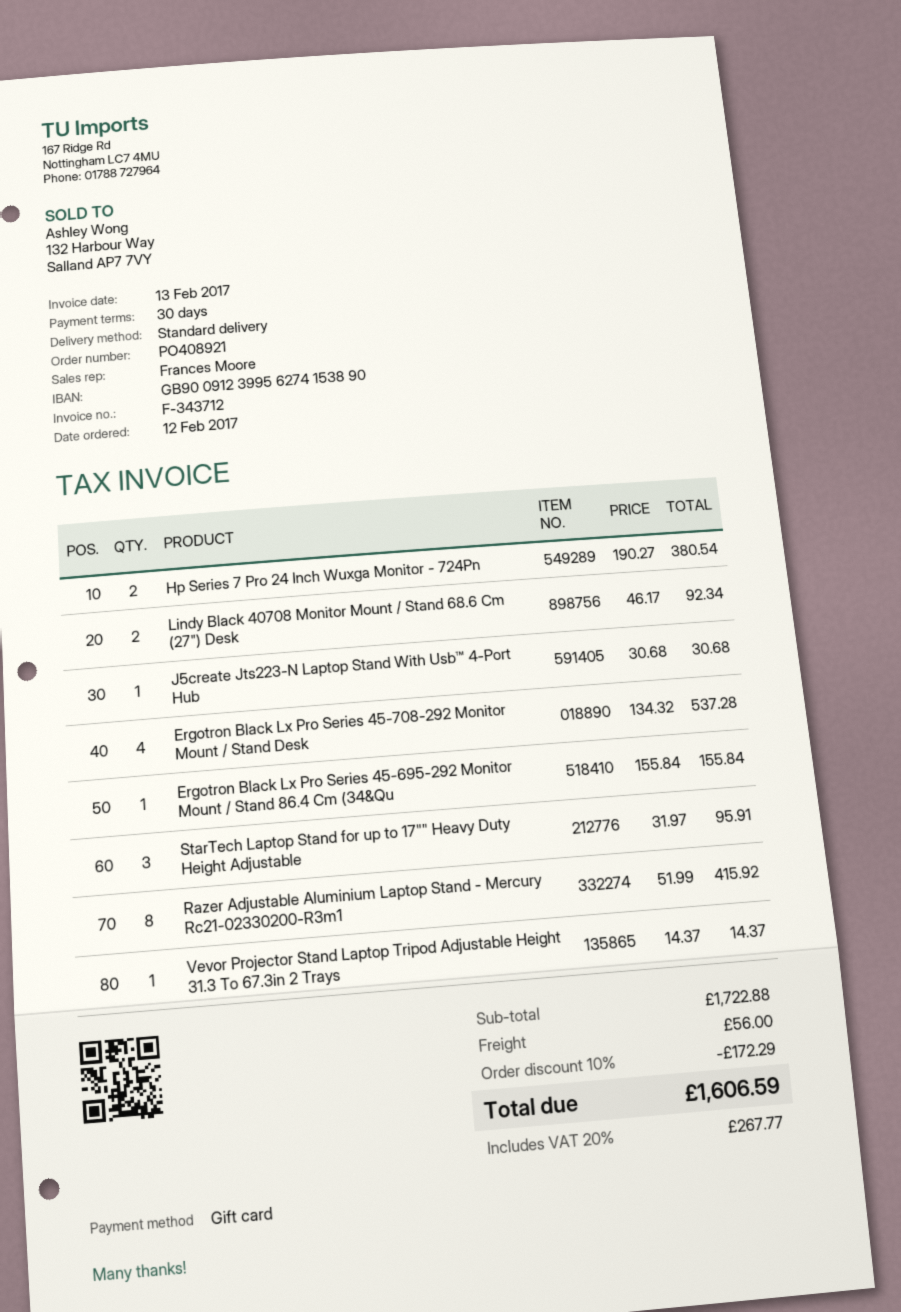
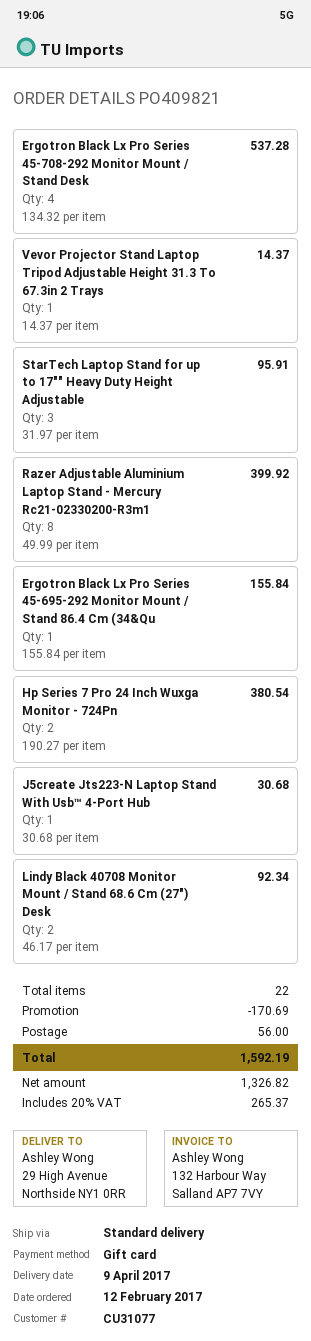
order number: PO408921 -> PO409821
Razer Adjustable Aluminium Laptop Stand - Mercury Rc21-02330200-R3m1: 8 x 51.99 = 415.92 -> 8 x 49.99 = 399.92
discount: 172.29 -> 170.69
tax: 20% = 267.77 -> 20% = 265.37
total: 1606.59 -> 1592.19

